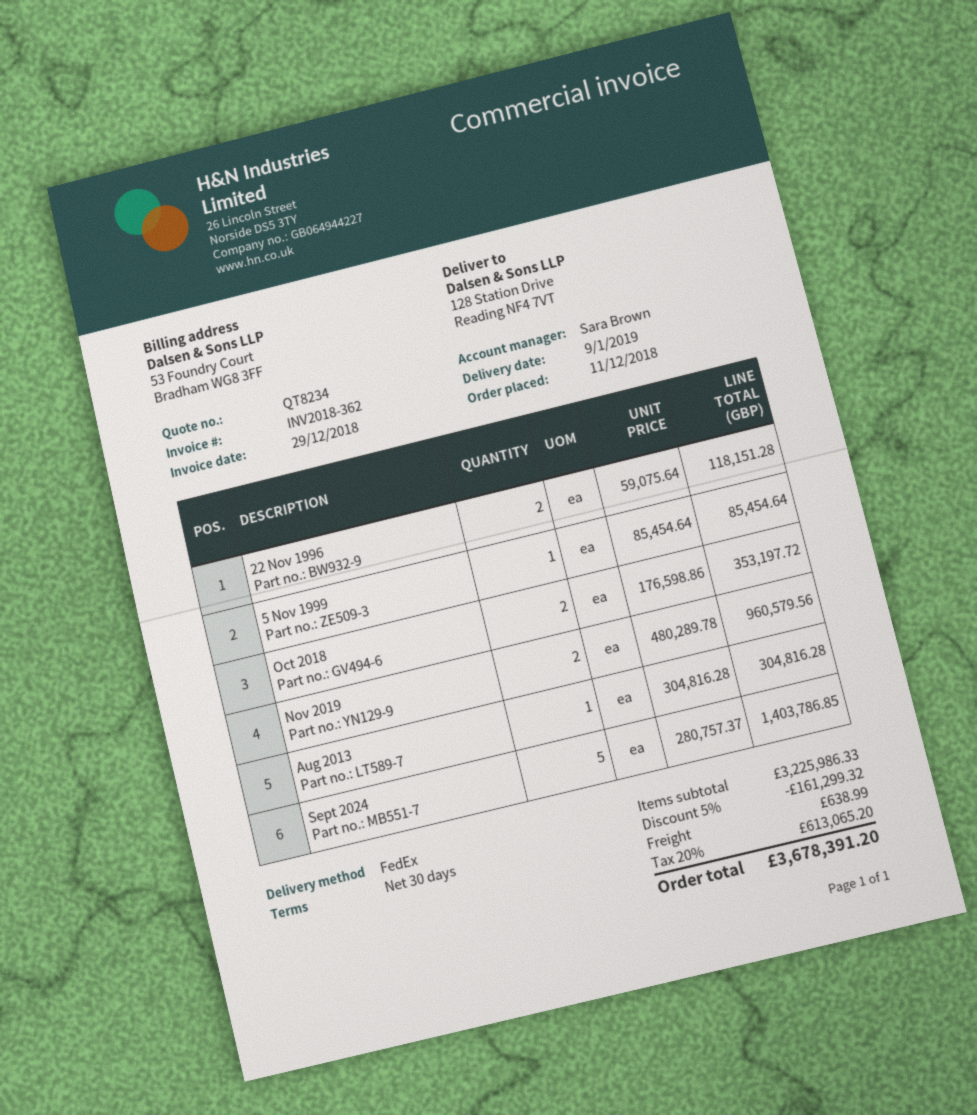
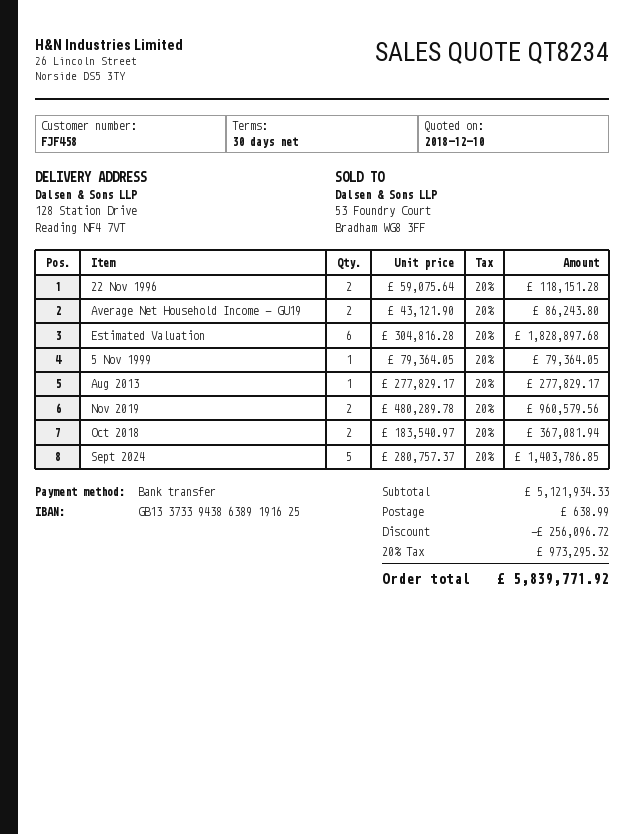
5 Nov 1999: 1 x 85454.64 = 85454.64 -> 1 x 79364.05 = 79364.05
Oct 2018: 2 x 176598.86 = 353197.72 -> 2 x 183540.97 = 367081.94
Aug 2013: 1 x 304816.28 = 304816.28 -> 1 x 277829.17 = 277829.17
Average Net Household Income - GU19: none -> 2 x 43121.90 = 86243.80
Estimated Valuation: none -> 6 x 304816.28 = 1828897.68
subtotal: 3225986.33 -> 5121934.33
discount: 161299.32 -> 256096.72
tax: 20% = 613065.20 -> 20% = 973295.32
total: 3678391.20 -> 5839771.92

